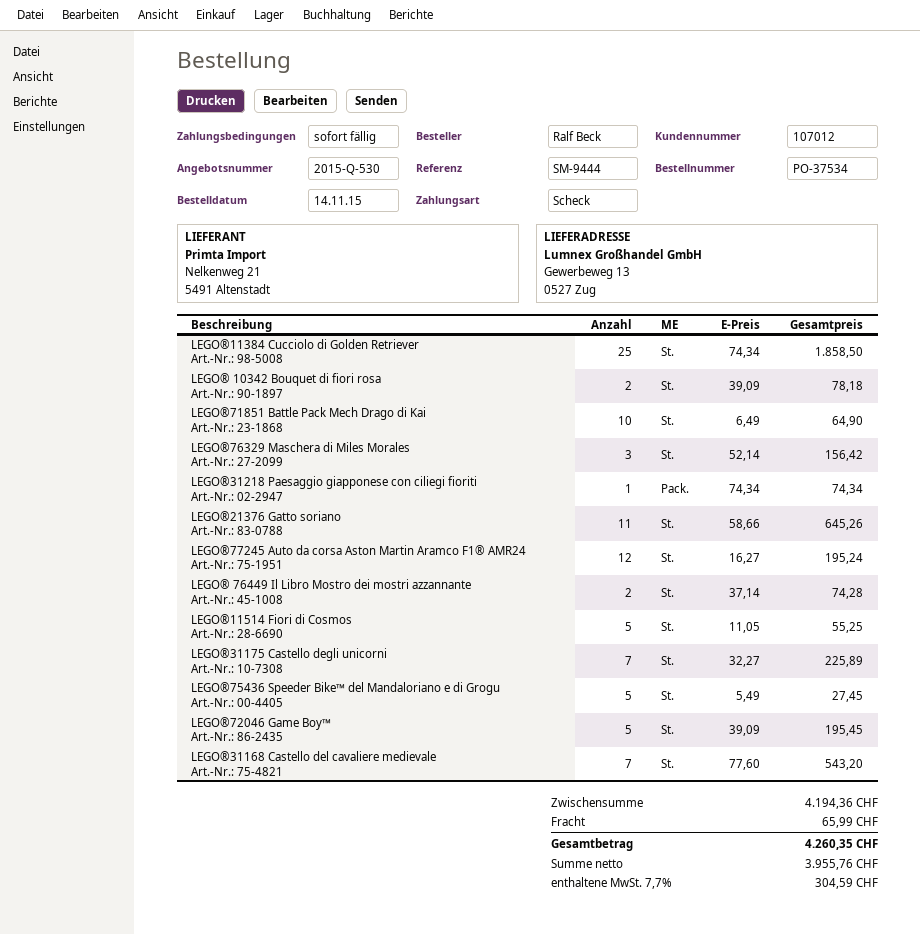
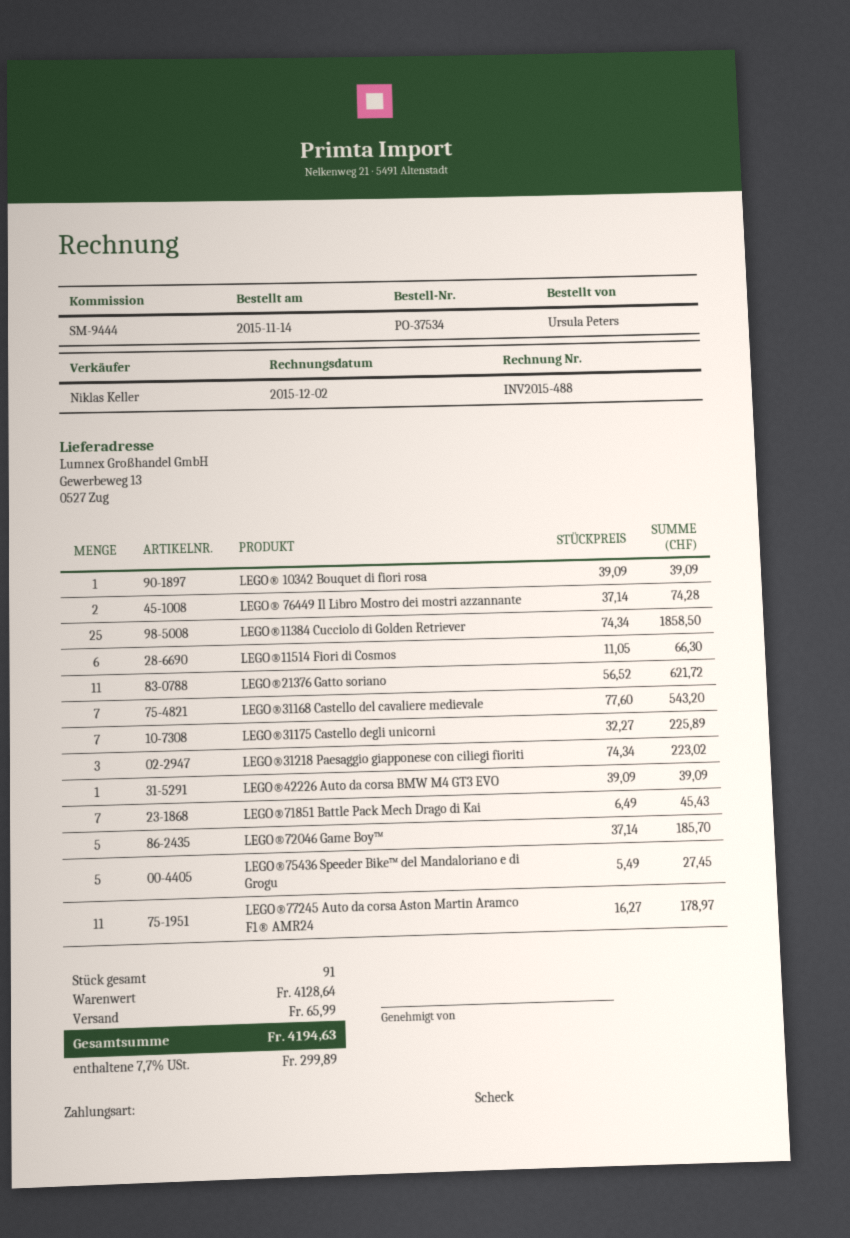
ordered by: Ralf Beck -> Ursula Peters
LEGO® 10342 Bouquet di fiori rosa: 2 x 39.09 = 78.18 -> 1 x 39.09 = 39.09
LEGO®71851 Battle Pack Mech Drago di Kai: 10 x 6.49 = 64.90 -> 7 x 6.49 = 45.43
LEGO®76329 Maschera di Miles Morales: 3 x 52.14 = 156.42 -> none
LEGO®31218 Paesaggio giapponese con ciliegi fioriti: 1 x 74.34 = 74.34 -> 3 x 74.34 = 223.02
LEGO®21376 Gatto soriano: 11 x 58.66 = 645.26 -> 11 x 56.52 = 621.72
LEGO®77245 Auto da corsa Aston Martin Aramco F1® AMR24: 12 x 16.27 = 195.24 -> 11 x 16.27 = 178.97
LEGO®11514 Fiori di Cosmos: 5 x 11.05 = 55.25 -> 6 x 11.05 = 66.30
LEGO®72046 Game Boy™: 5 x 39.09 = 195.45 -> 5 x 37.14 = 185.70
LEGO®42226 Auto da corsa BMW M4 GT3 EVO: none -> 1 x 39.09 = 39.09
subtotal: 4194.36 -> 4128.64
tax: 7.7% = 304.59 -> 7.7% = 299.89
total: 4260.35 -> 4194.63

